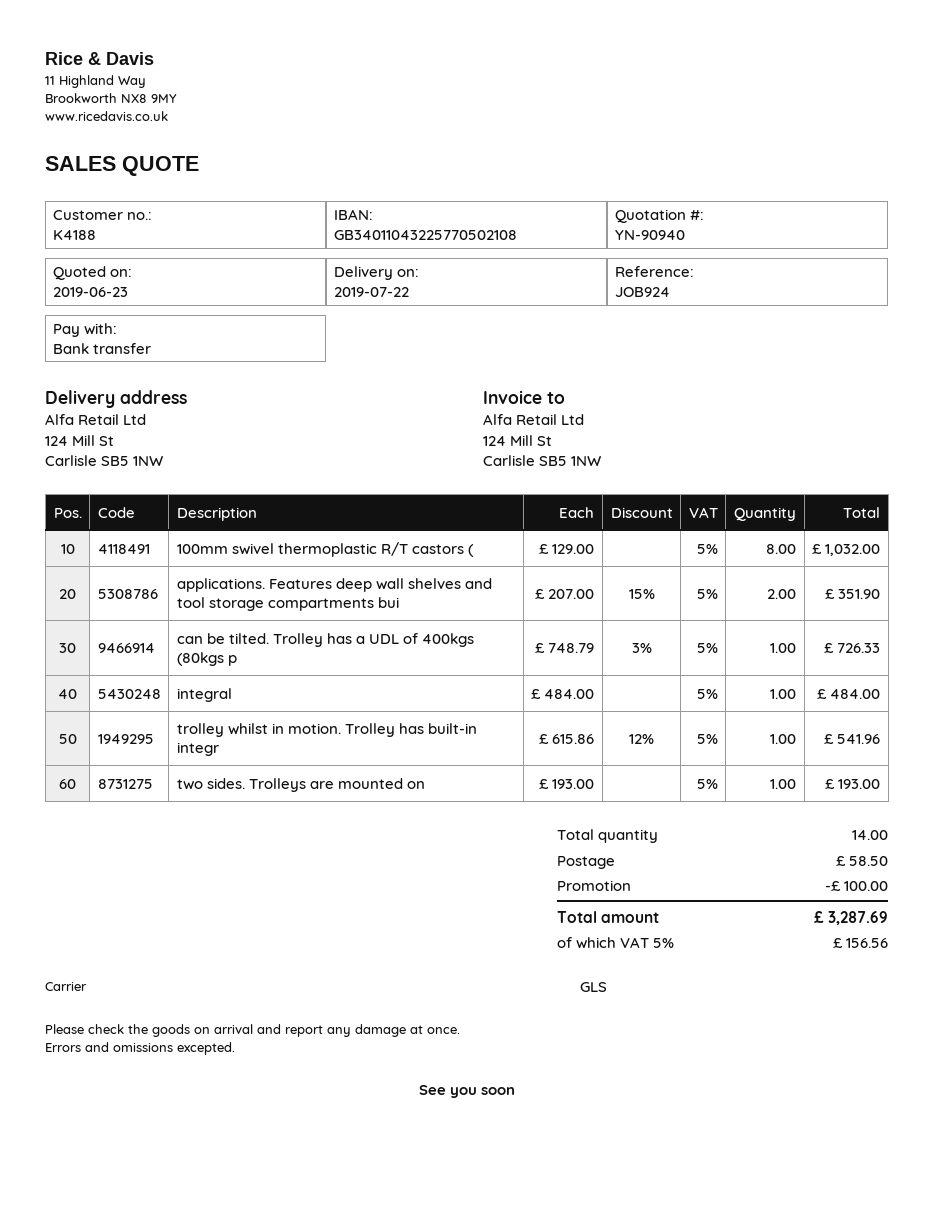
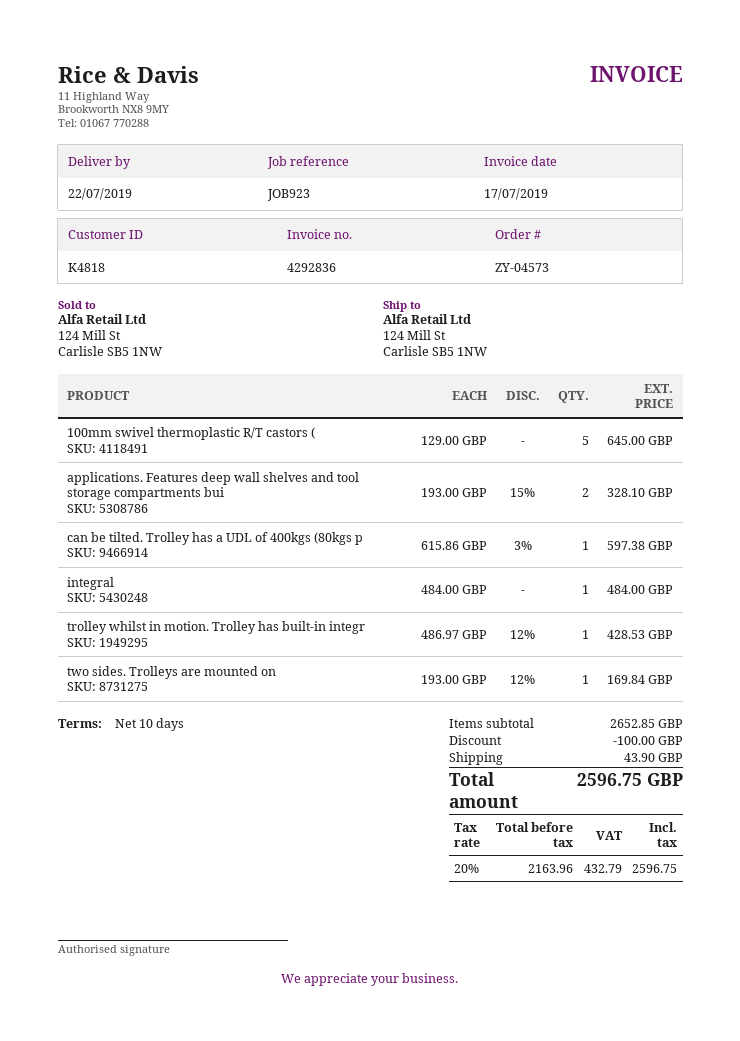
customer number: K4188 -> K4818
reference: JOB924 -> JOB923
100mm swivel thermoplastic R/T castors (: 8 x 129.00 = 1032.00 -> 5 x 129.00 = 645.00
applications. Features deep wall shelves and tool storage compartments bui: 2 x 207.00 - 15% = 351.90 -> 2 x 193.00 - 15% = 328.10
can be tilted. Trolley has a UDL of 400kgs (80kgs p: 1 x 748.79 - 3% = 726.33 -> 1 x 615.86 - 3% = 597.38
trolley whilst in motion. Trolley has built-in integr: 1 x 615.86 - 12% = 541.96 -> 1 x 486.97 - 12% = 428.53
two sides. Trolleys are mounted on: 1 x 193.00 = 193.00 -> 1 x 193.00 - 12% = 169.84
shipping: 58.50 -> 43.90
tax: 5% = 156.56 -> 20% = 432.79
total: 3287.69 -> 2596.75

